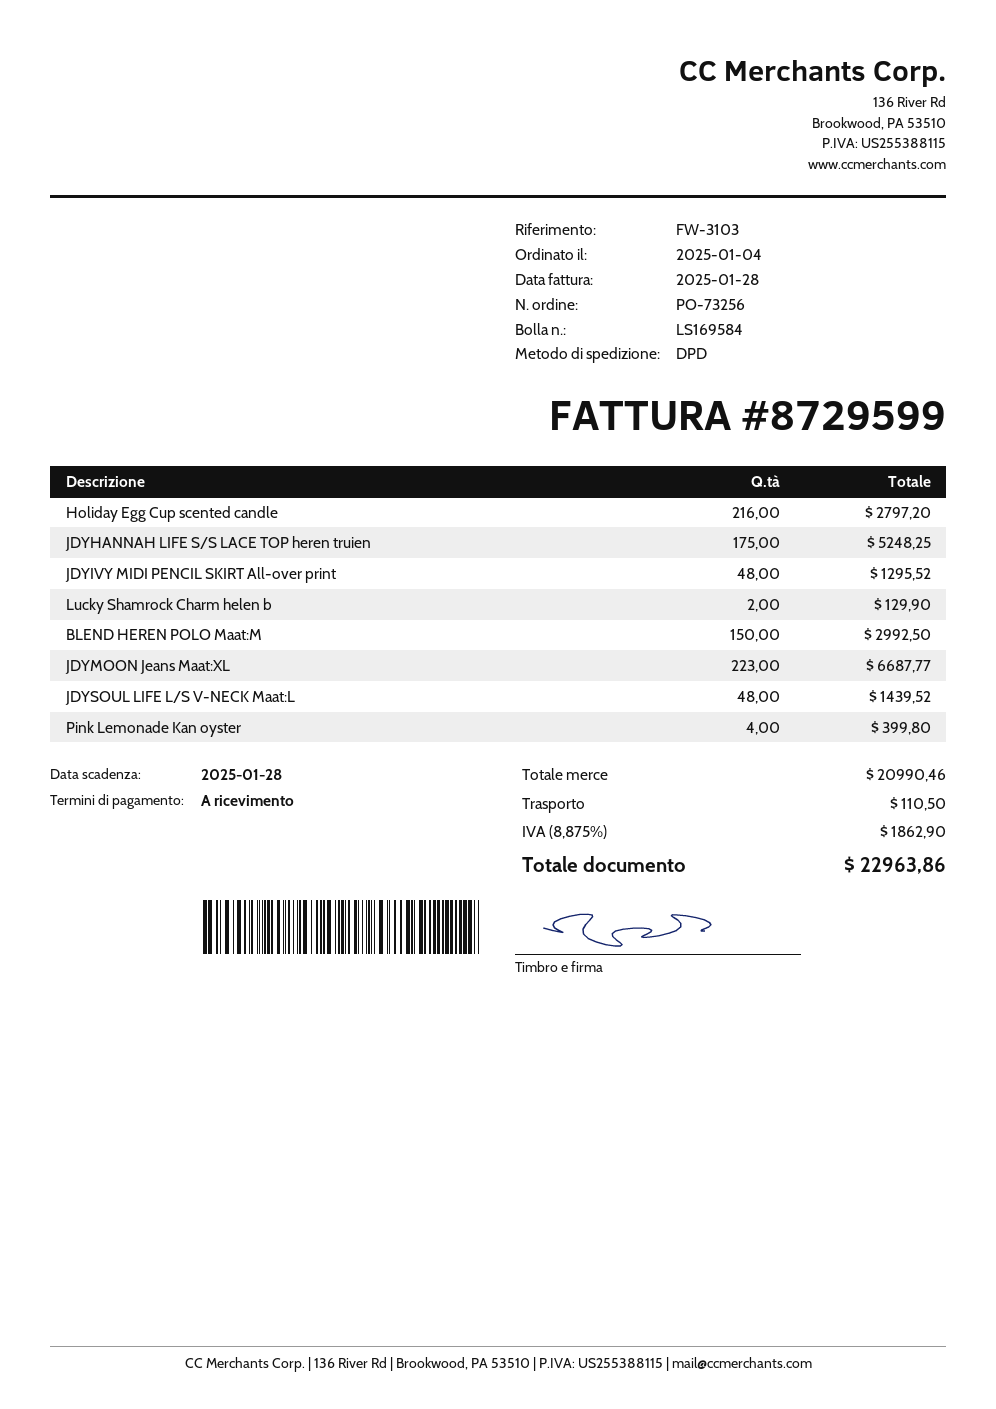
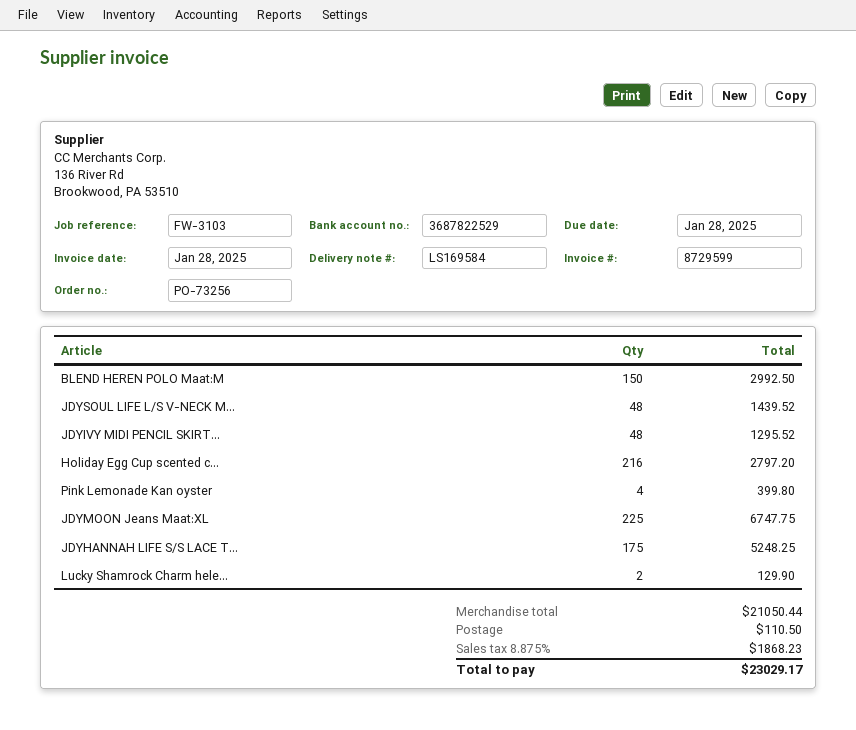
JDYMOON Jeans Maat:XL: 223 for 6687.77 -> 225 for 6747.75
subtotal: 20990.46 -> 21050.44
tax: 8.875% = 1862.90 -> 8.875% = 1868.23
total: 22963.86 -> 23029.17

